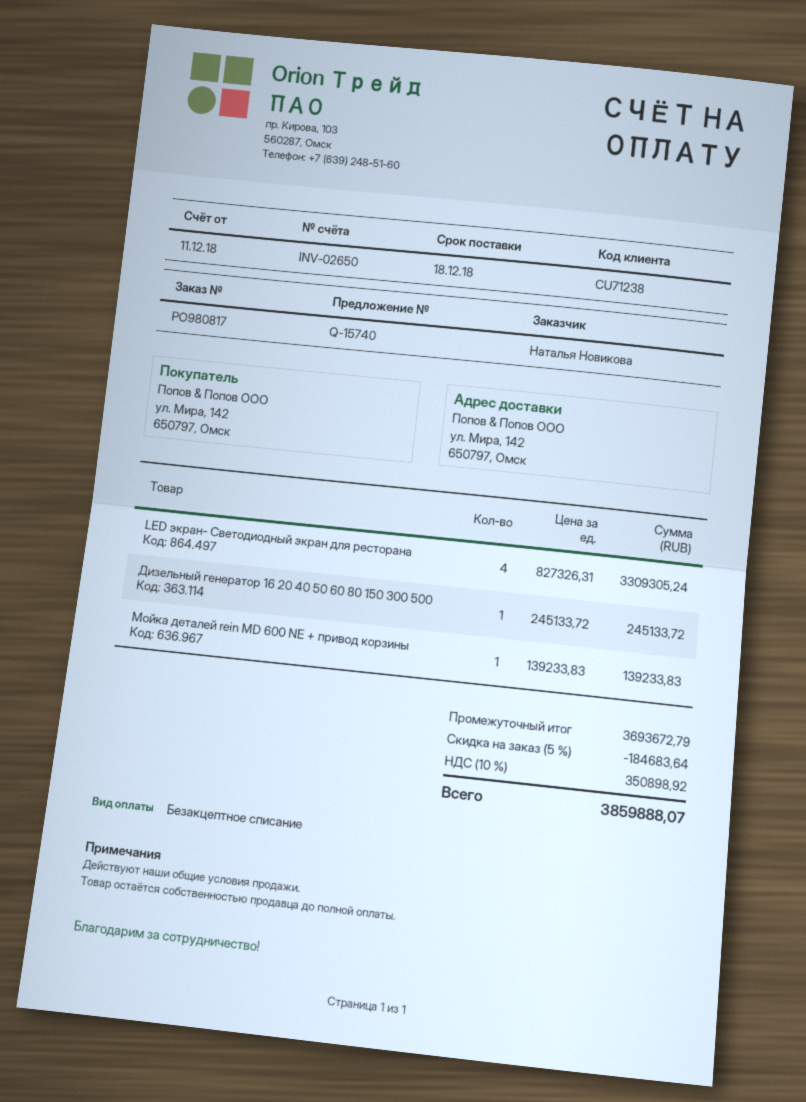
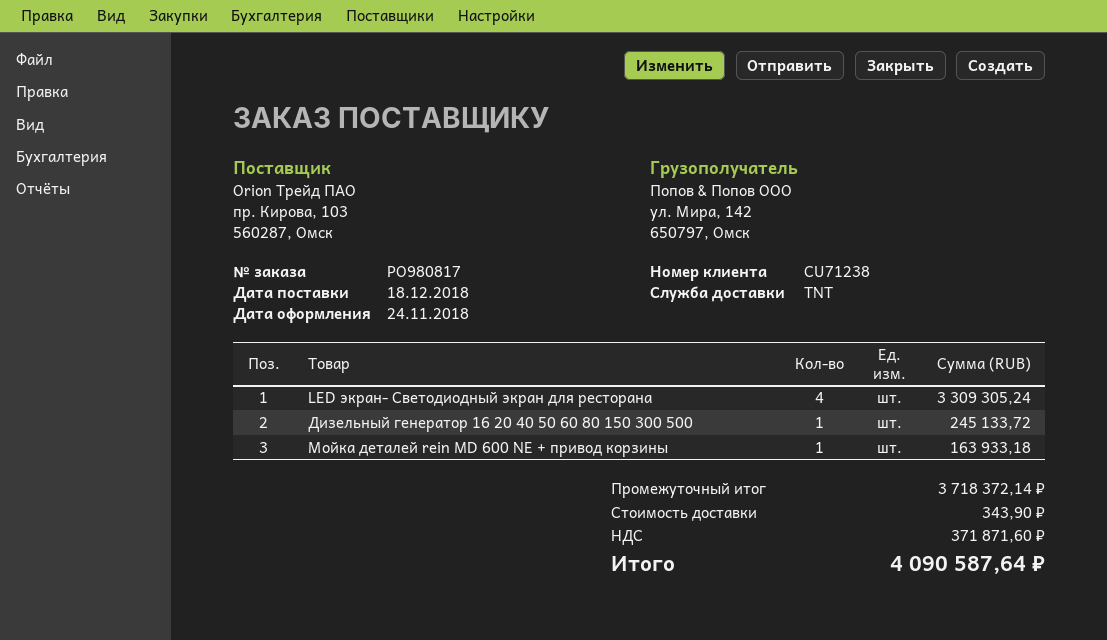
Мойка деталей rein MD 600 NE + привод корзины: 1 for 139233.83 -> 1 for 163933.18
subtotal: 3693672.79 -> 3718372.14
discount: 5% = 184683.64 -> none
shipping: none -> 343.90
tax: 350898.92 -> 371871.60
total: 3859888.07 -> 4090587.64

